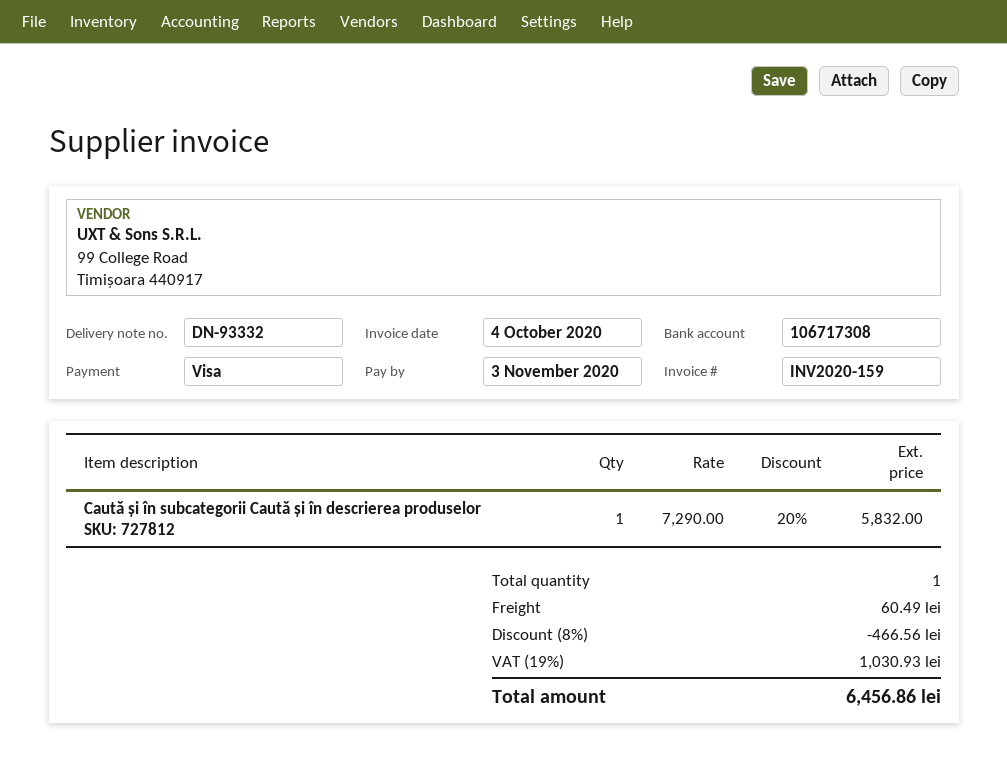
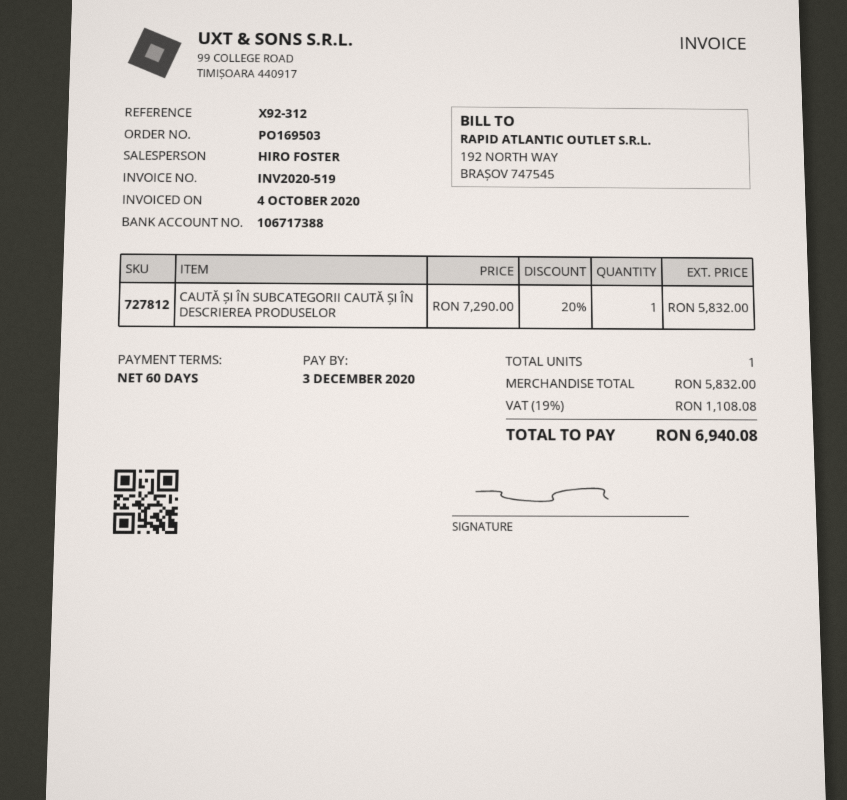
invoice number: INV2020-159 -> INV2020-519
due date: 2020-11-03 -> 2020-12-03
bank account: 106717308 -> 106717388
discount: 8% = 466.56 -> none
shipping: 60.49 -> none
tax: 19% = 1030.93 -> 19% = 1108.08
total: 6456.86 -> 6940.08

